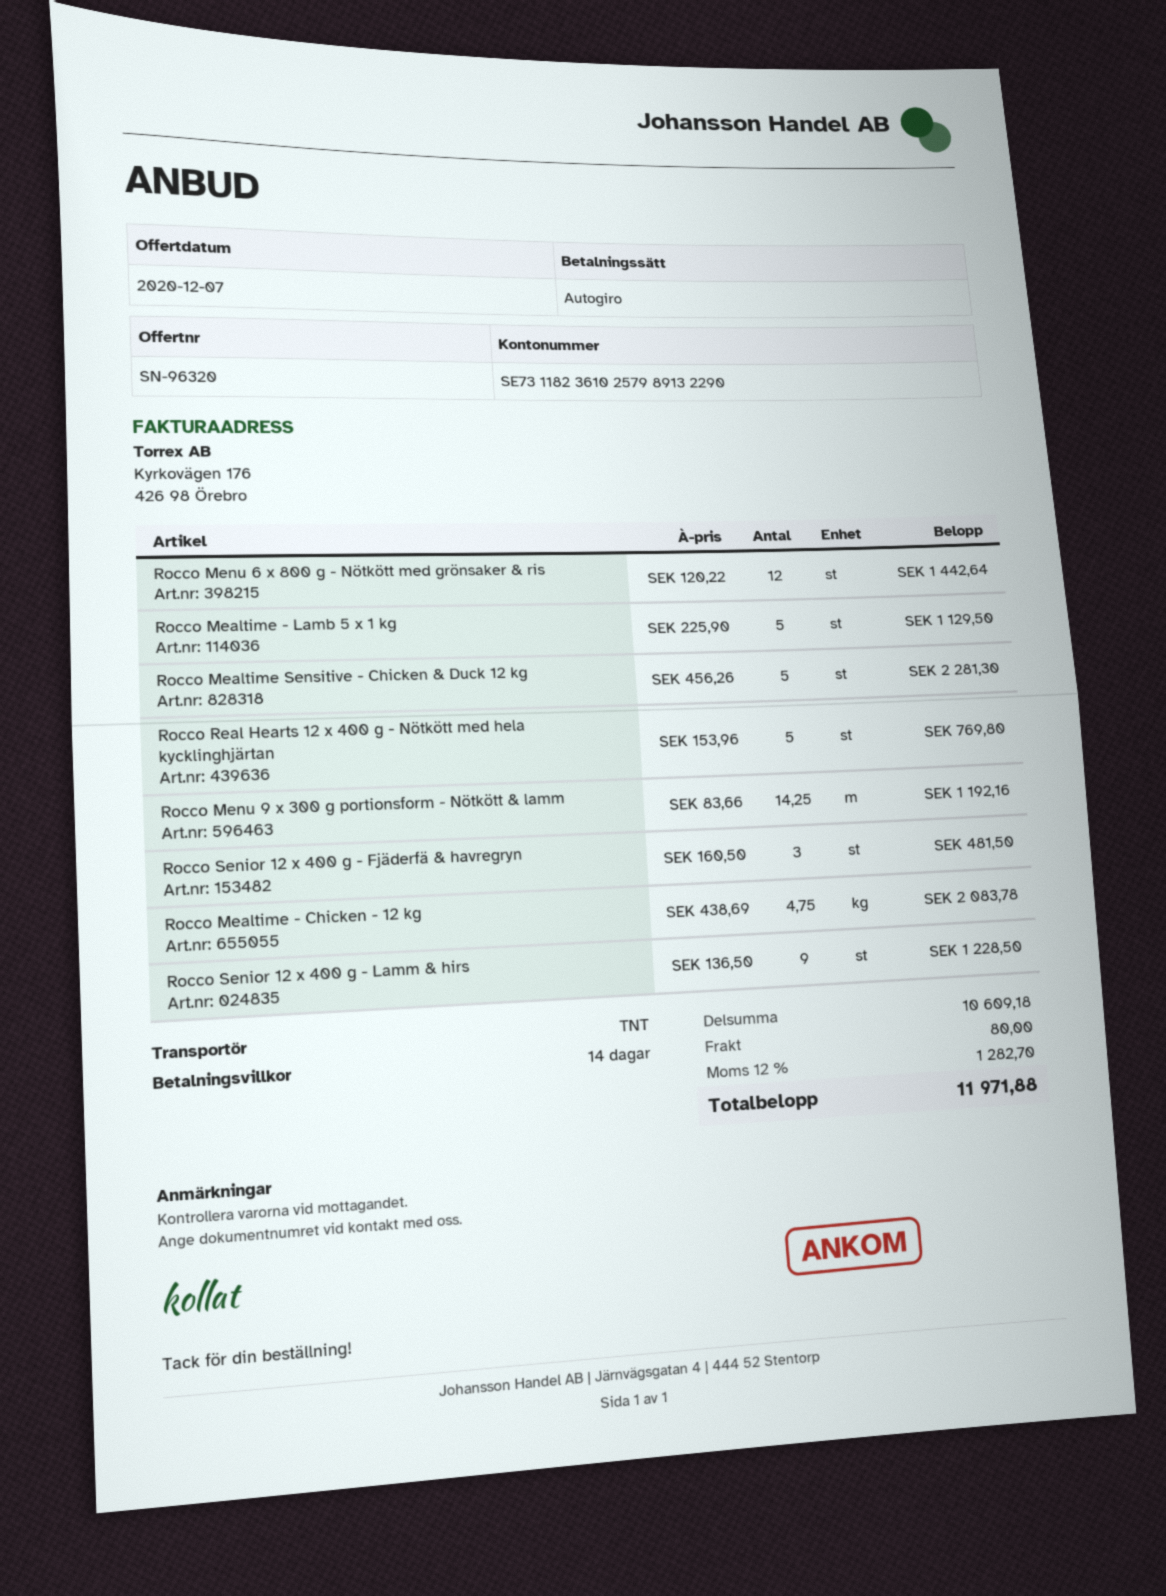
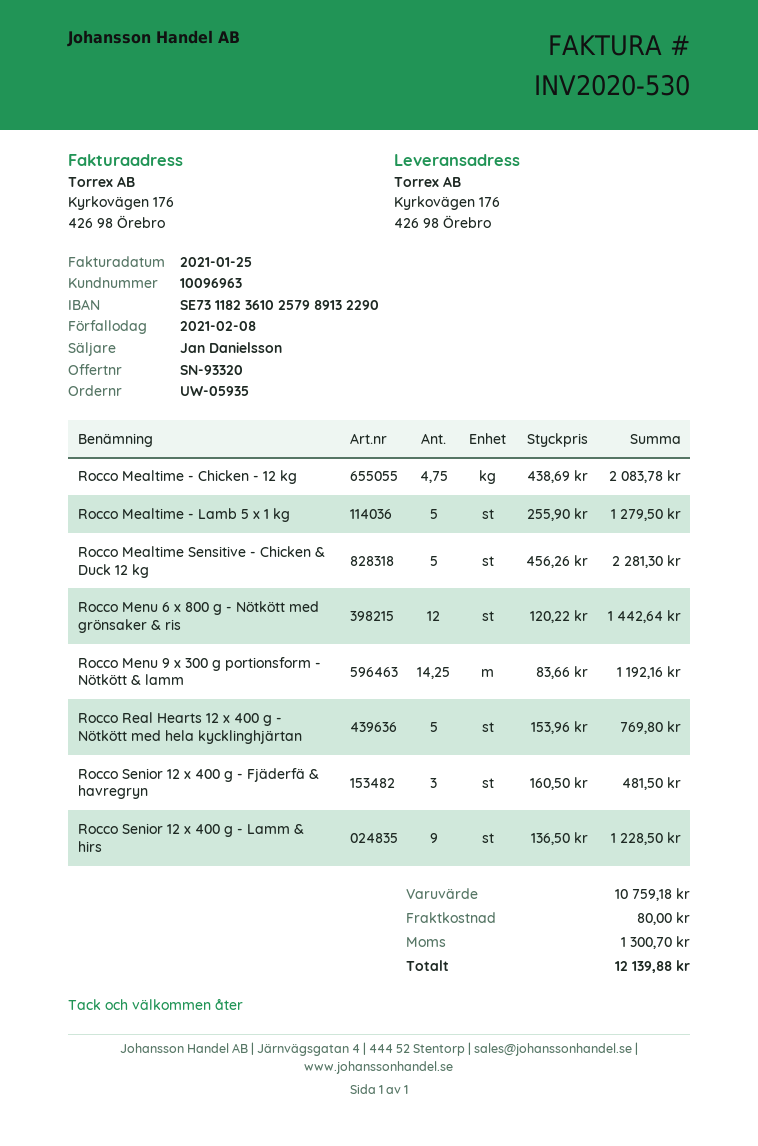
quote number: SN-96320 -> SN-93320
Rocco Mealtime - Lamb 5 x 1 kg: 5 x 225.90 = 1129.50 -> 5 x 255.90 = 1279.50
subtotal: 10609.18 -> 10759.18
tax: 1282.70 -> 1300.70
total: 11971.88 -> 12139.88

